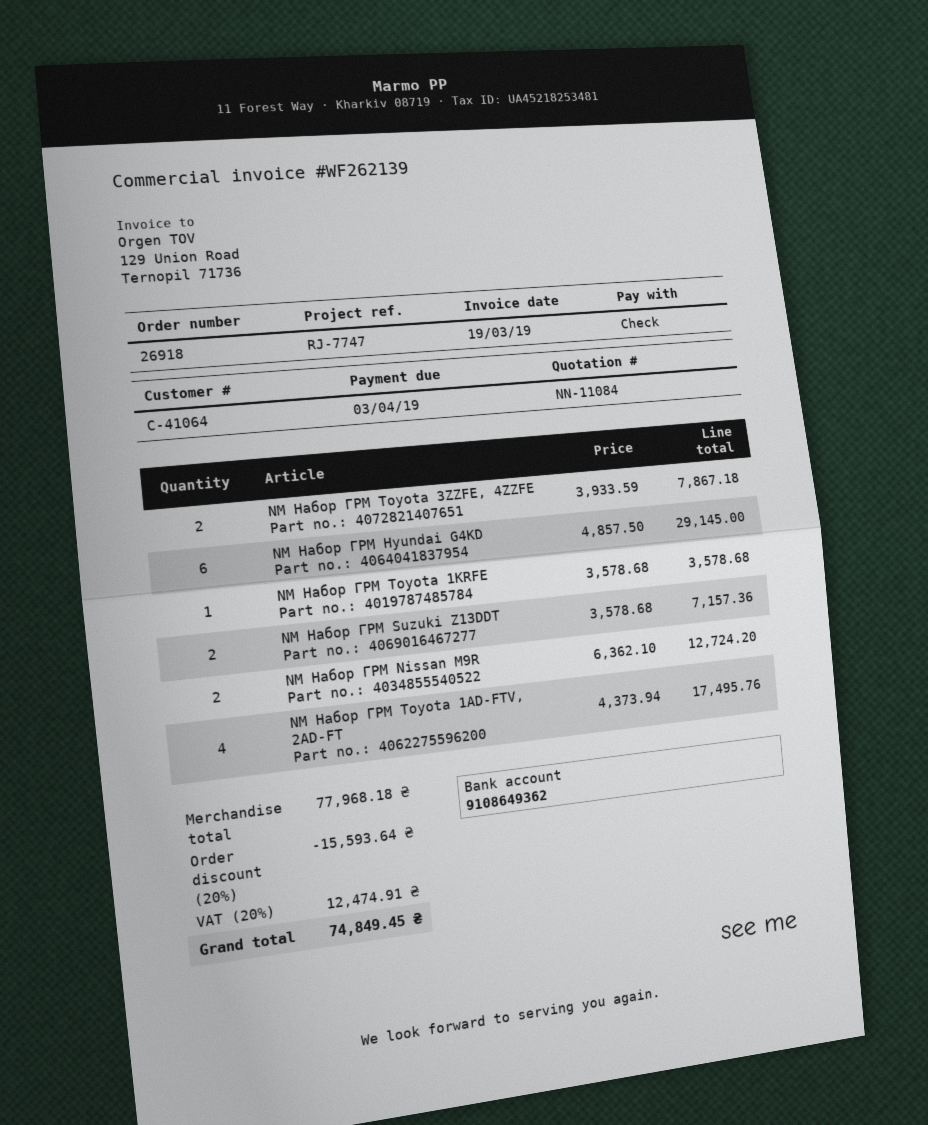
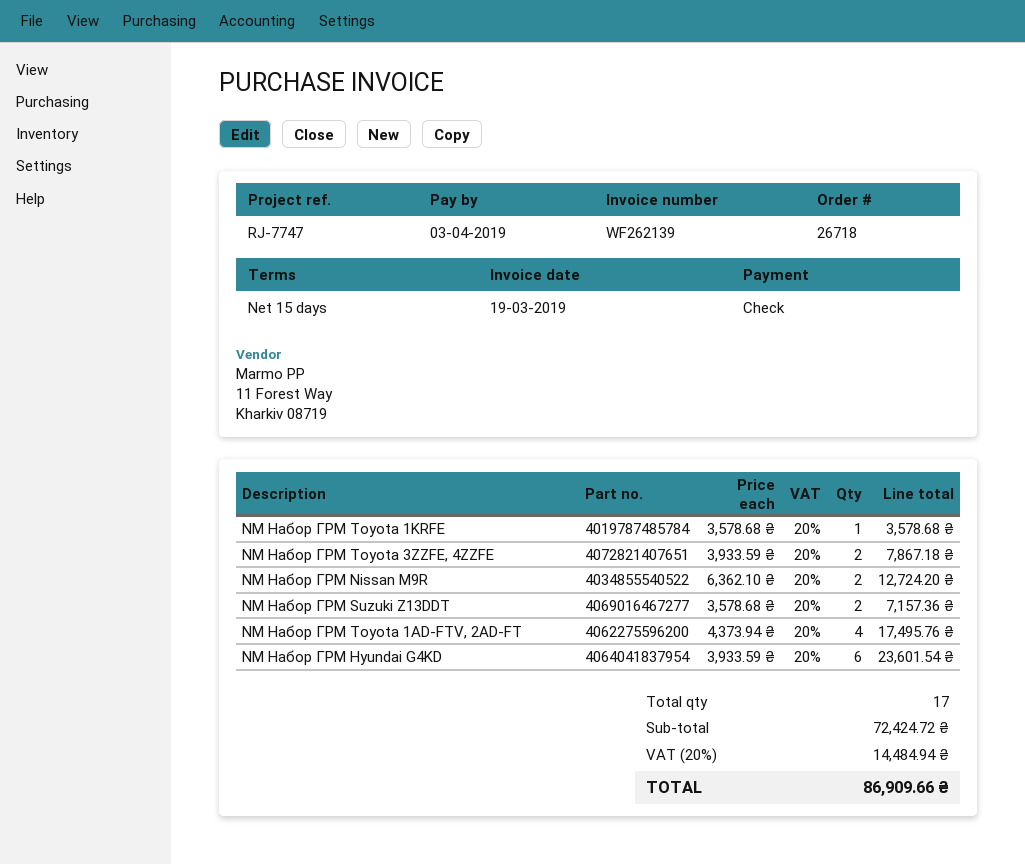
order number: 26918 -> 26718
NM Набор ГРМ Hyundai G4KD: 6 x 4857.50 = 29145.00 -> 6 x 3933.59 = 23601.54
subtotal: 77968.18 -> 72424.72
discount: 20% = 15593.64 -> none
tax: 20% = 12474.91 -> 20% = 14484.94
total: 74849.45 -> 86909.66

